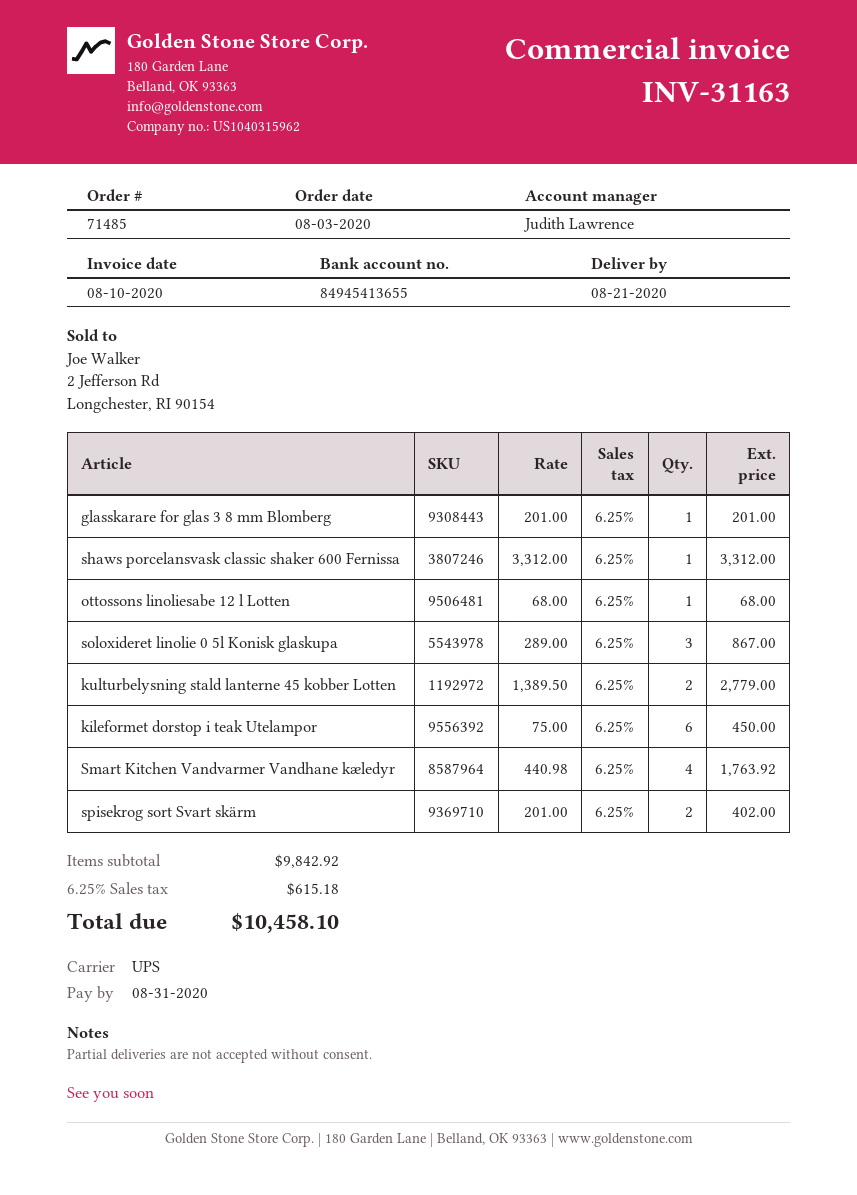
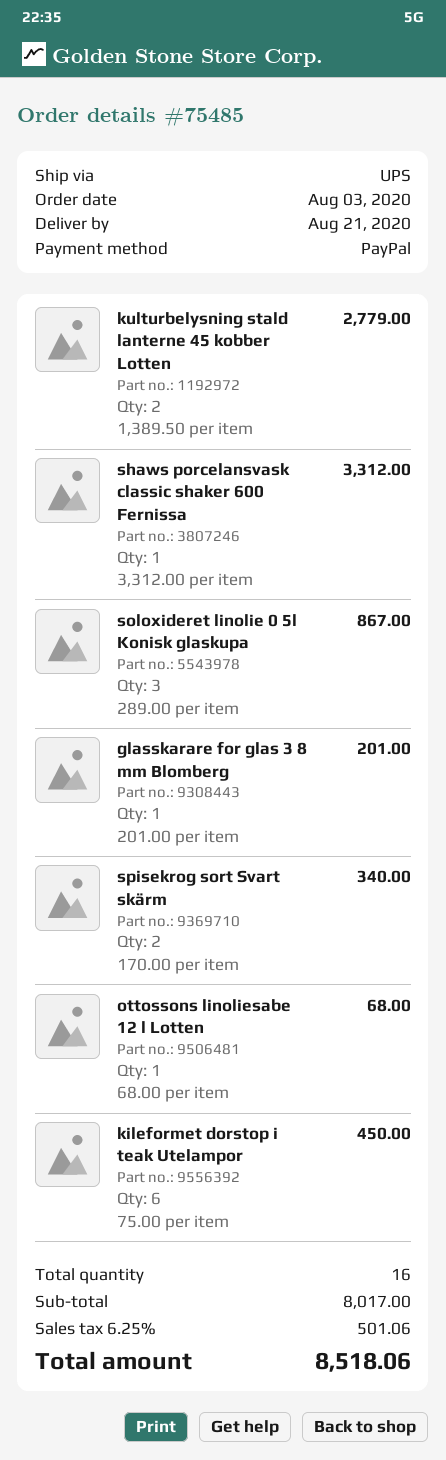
order number: 71485 -> 75485
Smart Kitchen Vandvarmer Vandhane kæledyr: 4 x 440.98 = 1763.92 -> none
spisekrog sort Svart skärm: 2 x 201.00 = 402.00 -> 2 x 170.00 = 340.00
subtotal: 9842.92 -> 8017.00
tax: 6.25% = 615.18 -> 6.25% = 501.06
total: 10458.10 -> 8518.06

